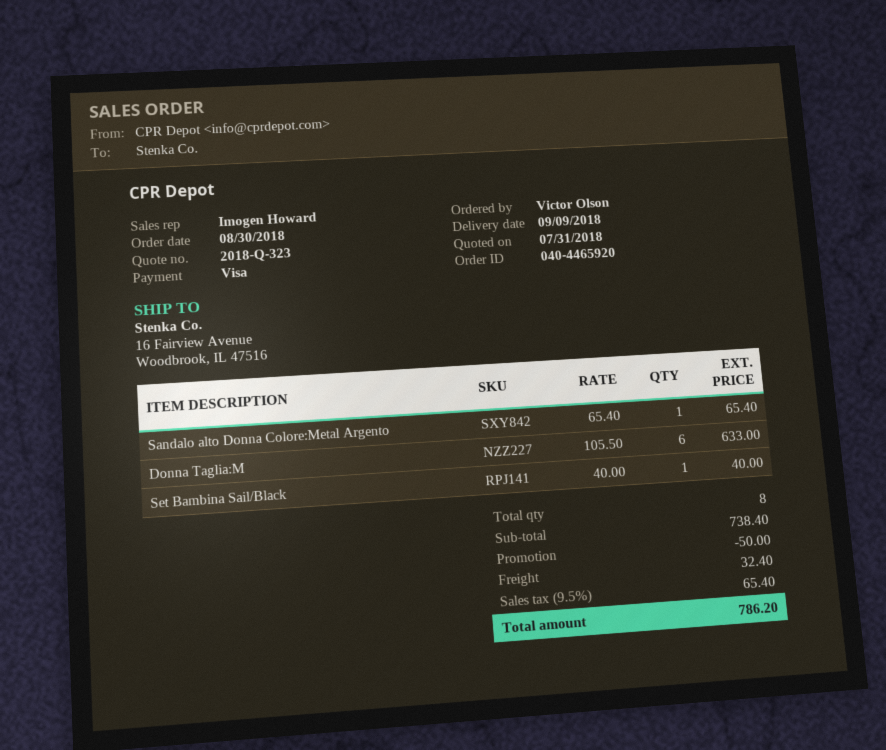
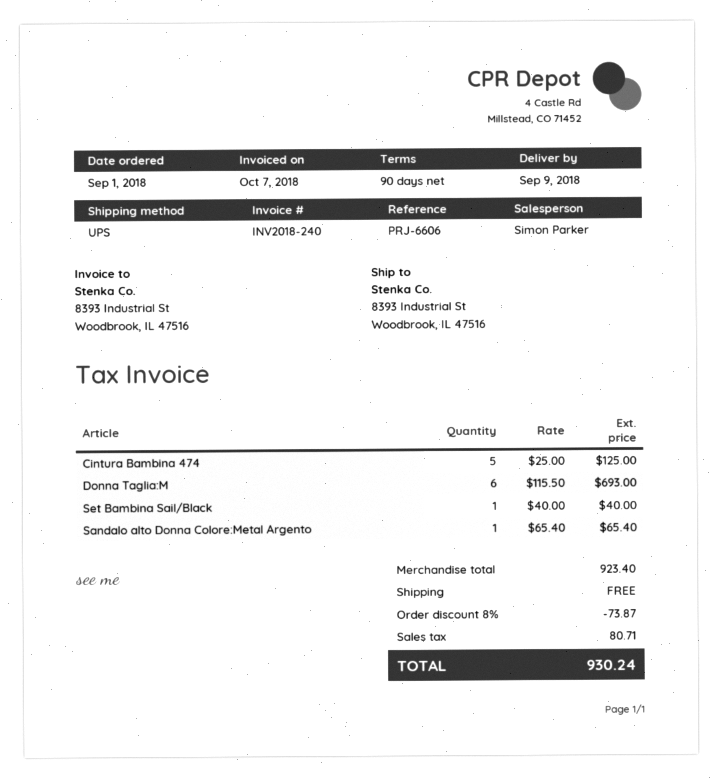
order date: 2018-08-30 -> 2018-09-01
sales rep: Imogen Howard -> Simon Parker
ship to: 16 Fairview Avenue, Woodbrook, IL 47516 -> 8393 Industrial St, Woodbrook, IL 47516
Donna Taglia:M: 6 x 105.50 = 633.00 -> 6 x 115.50 = 693.00
Cintura Bambina 474: none -> 5 x 25.00 = 125.00
subtotal: 738.40 -> 923.40
discount: 50.00 -> 73.87
shipping: 32.40 -> 0.00
tax: 65.40 -> 80.71
total: 786.20 -> 930.24

